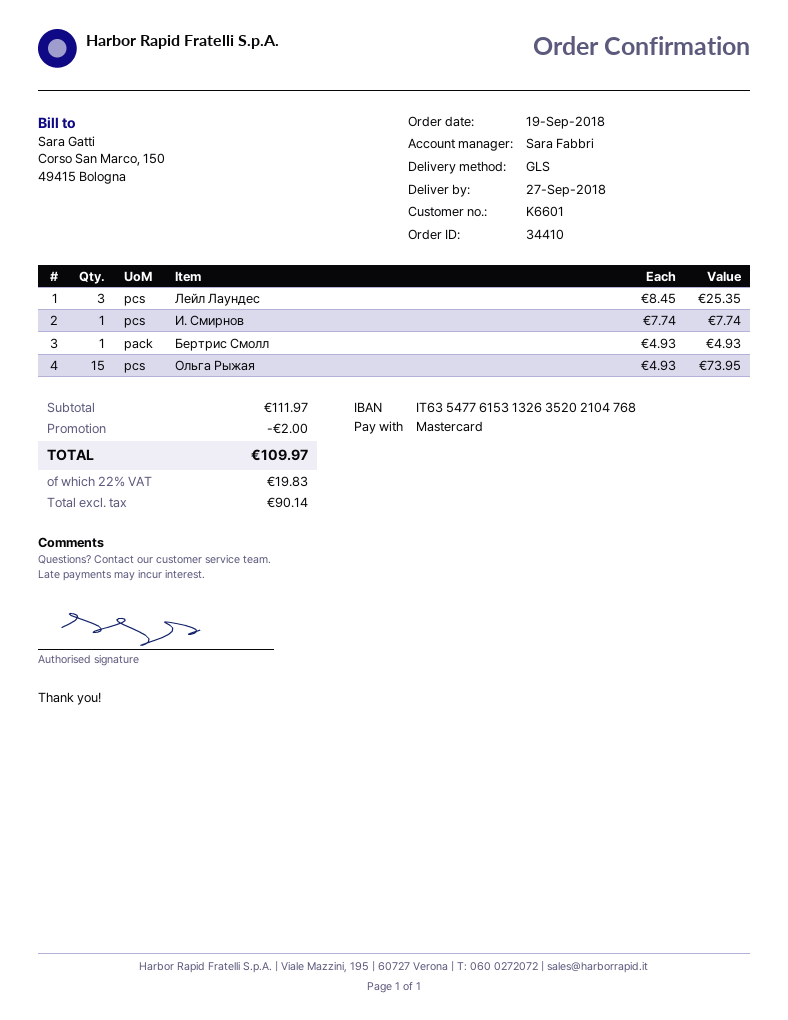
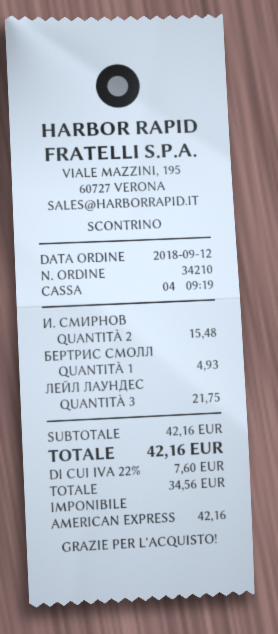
order number: 34410 -> 34210
order date: 2018-09-19 -> 2018-09-12
payment method: Mastercard -> American Express
Лейл Лаундес: 3 for 25.35 -> 3 for 21.75
И. Смирнов: 1 for 7.74 -> 2 for 15.48
Ольга Рыжая: 15 for 73.95 -> none
subtotal: 111.97 -> 42.16
discount: 2.00 -> none
net: 90.14 -> 34.56
tax: 22% = 19.83 -> 22% = 7.60
total: 109.97 -> 42.16

